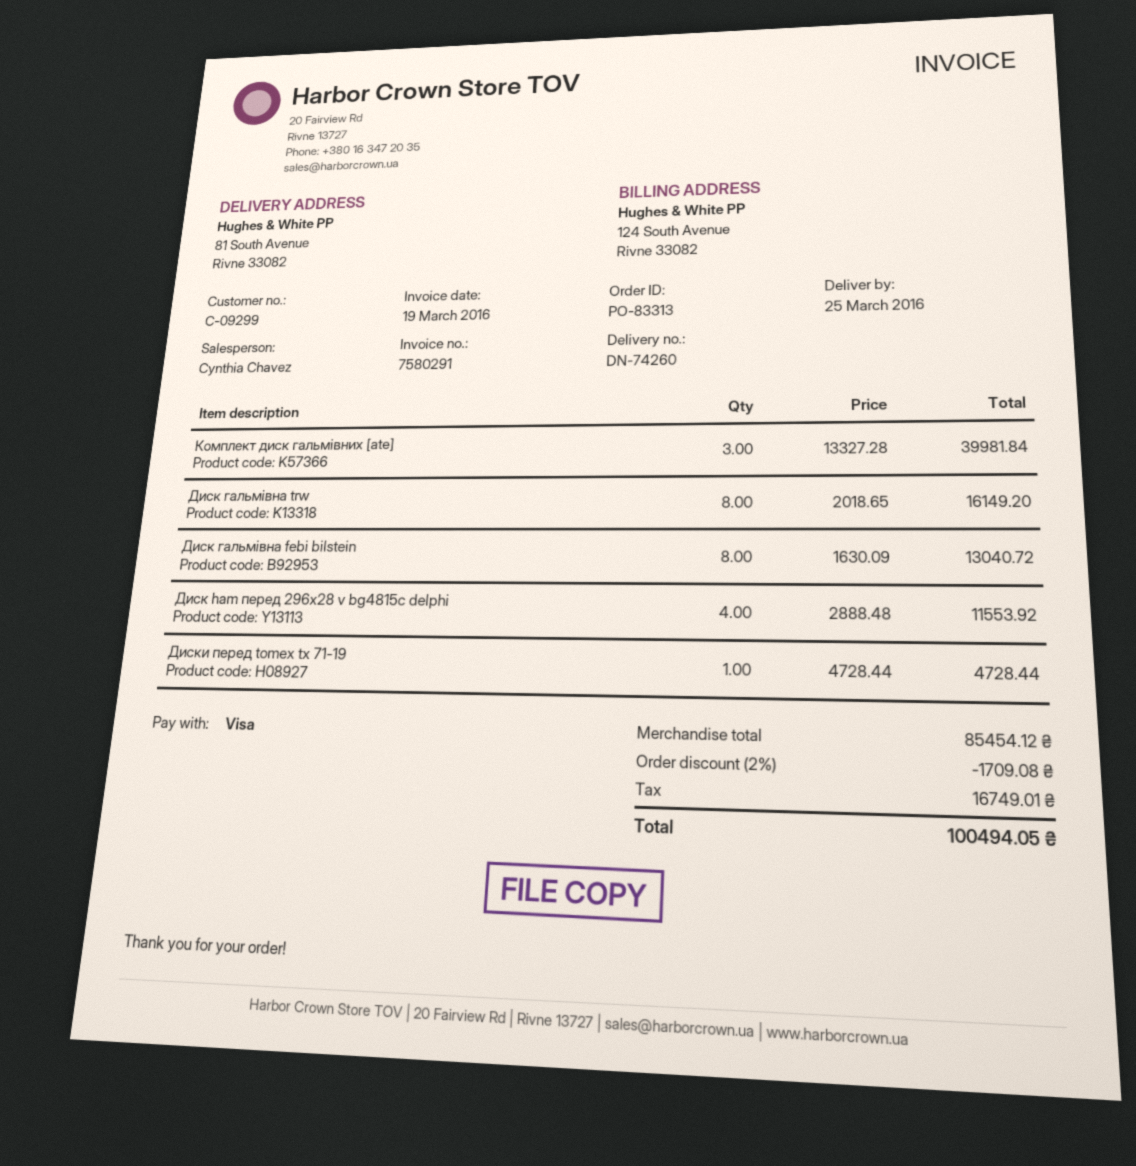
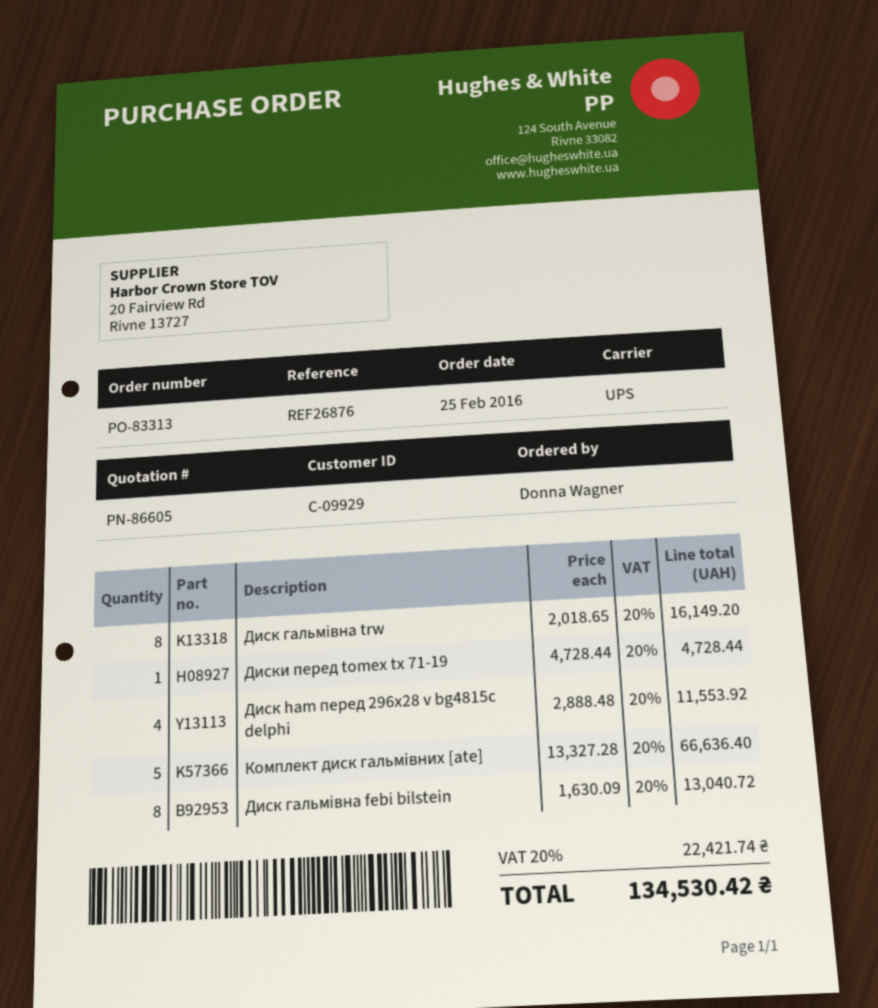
customer number: C-09299 -> C-09929
Комплект диск гальмівних [ate]: 3 x 13327.28 = 39981.84 -> 5 x 13327.28 = 66636.40
discount: 2% = 1709.08 -> none
tax: 16749.01 -> 22421.74
total: 100494.05 -> 134530.42

